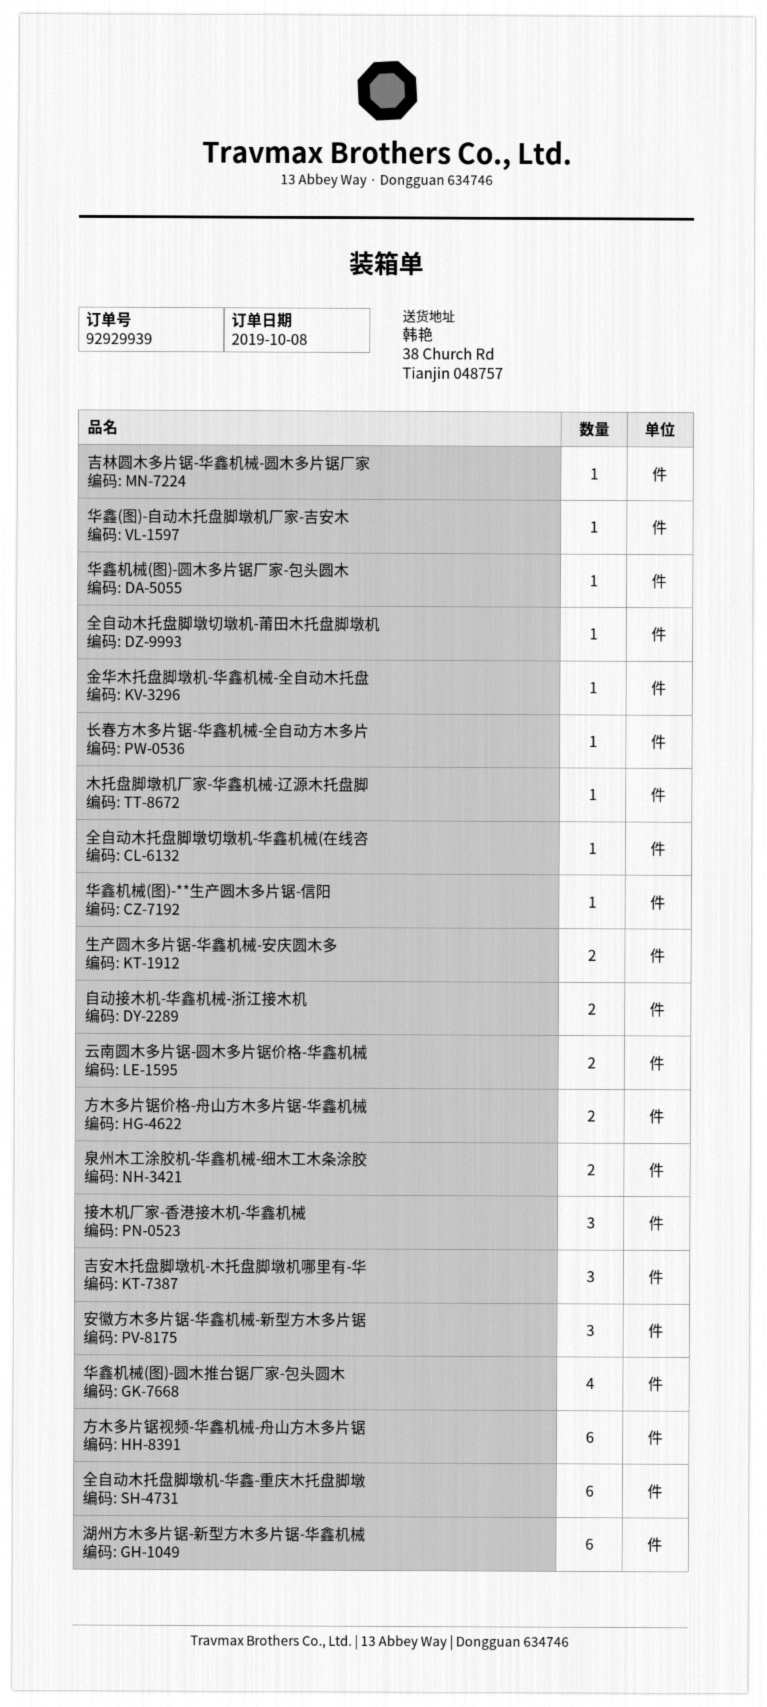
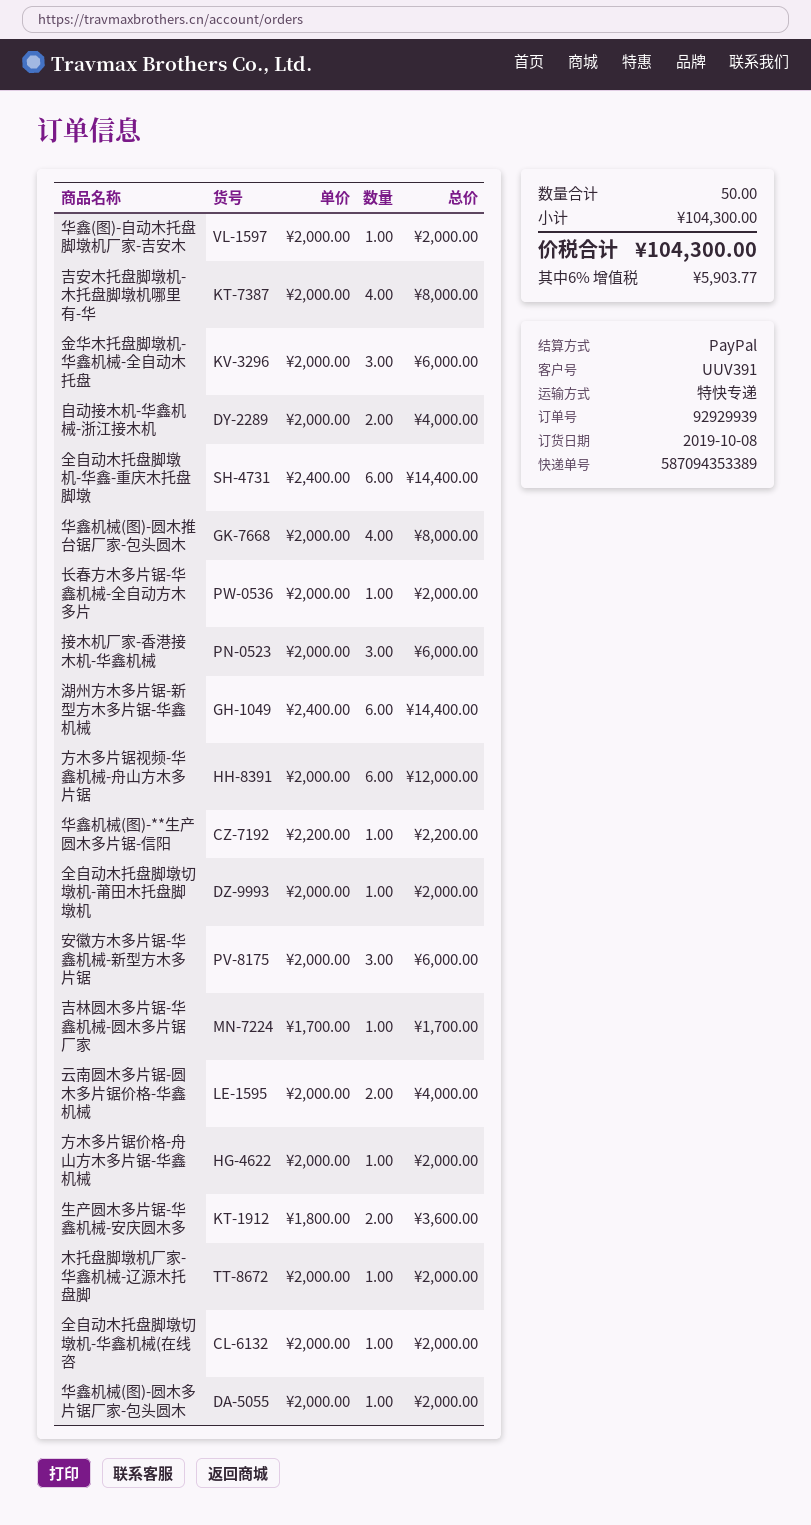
金华木托盘脚墩机-华鑫机械-全自动木托盘: 1 -> 3
方木多片锯价格-舟山方木多片锯-华鑫机械: 2 -> 1
泉州木工涂胶机-华鑫机械-细木工木条涂胶: 2 -> none
吉安木托盘脚墩机-木托盘脚墩机哪里有-华: 3 -> 4

